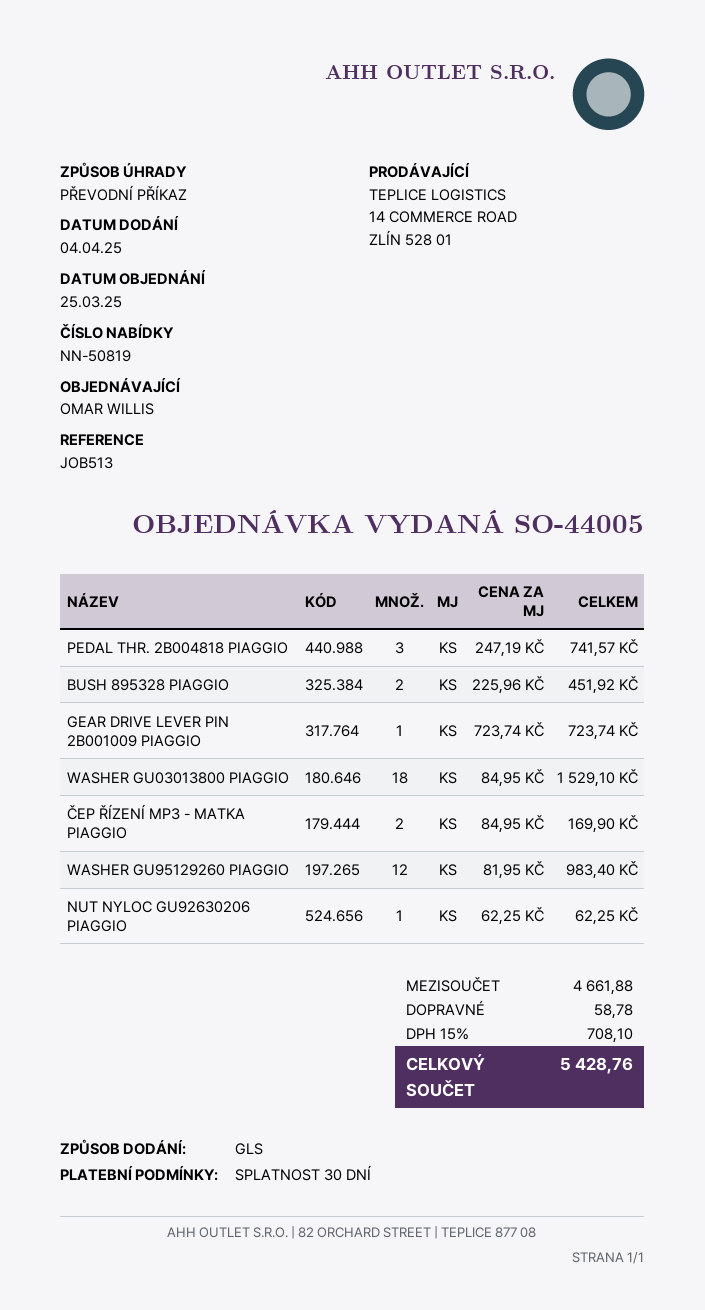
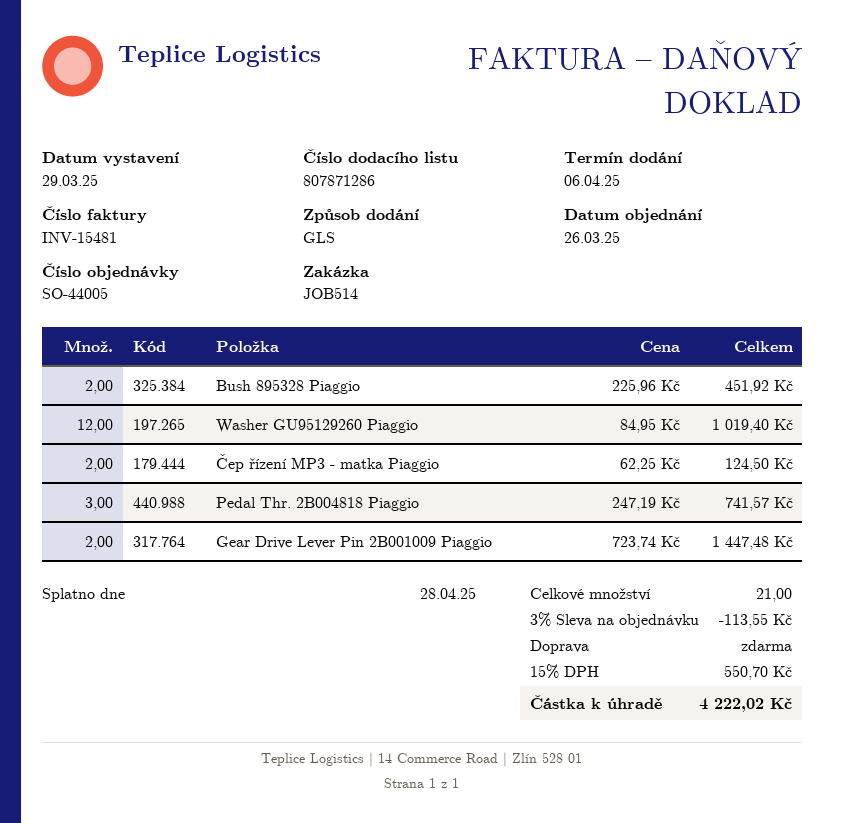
order date: 2025-03-25 -> 2025-03-26
delivery date: 2025-04-04 -> 2025-04-06
reference: JOB513 -> JOB514
GEAR DRIVE LEVER PIN 2B001009 PIAGGIO: 1 x 723.74 = 723.74 -> 2 x 723.74 = 1447.48
WASHER GU03013800 PIAGGIO: 18 x 84.95 = 1529.10 -> none
ČEP ŘÍZENÍ MP3 - MATKA PIAGGIO: 2 x 84.95 = 169.90 -> 2 x 62.25 = 124.50
WASHER GU95129260 PIAGGIO: 12 x 81.95 = 983.40 -> 12 x 84.95 = 1019.40
NUT NYLOC GU92630206 PIAGGIO: 1 x 62.25 = 62.25 -> none
discount: none -> 3% = 113.55
shipping: 58.78 -> 0.00
tax: 15% = 708.10 -> 15% = 550.70
total: 5428.76 -> 4222.02

